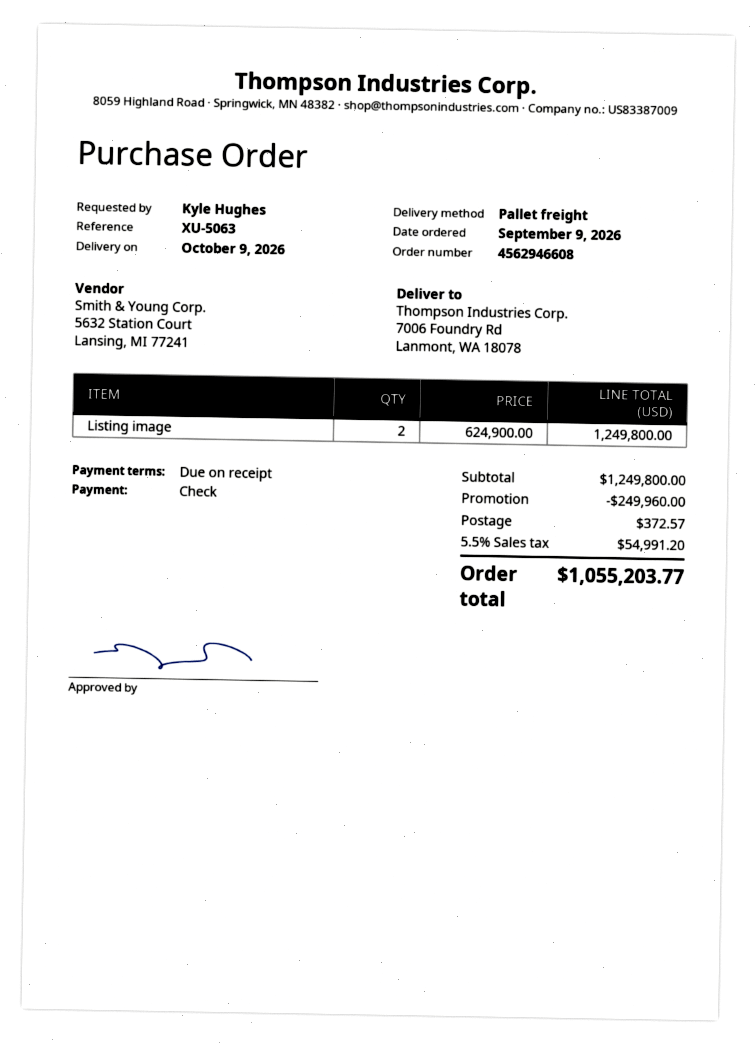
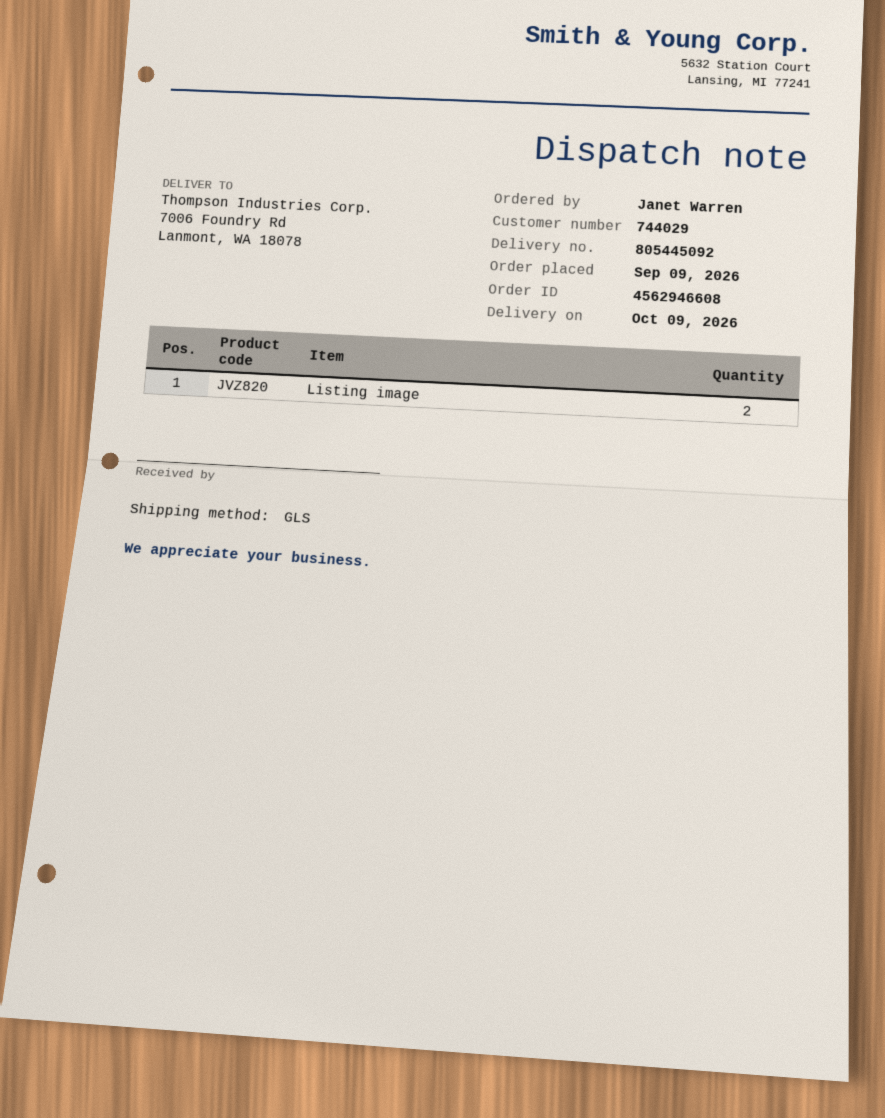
ordered by: Kyle Hughes -> Janet Warren
shipping method: pallet freight -> GLS

